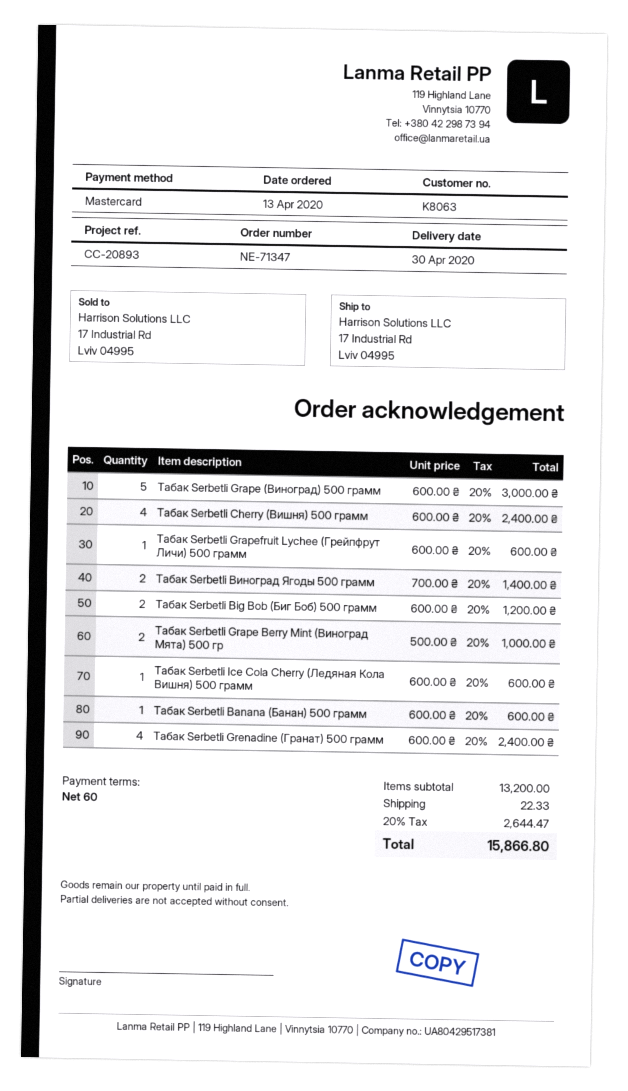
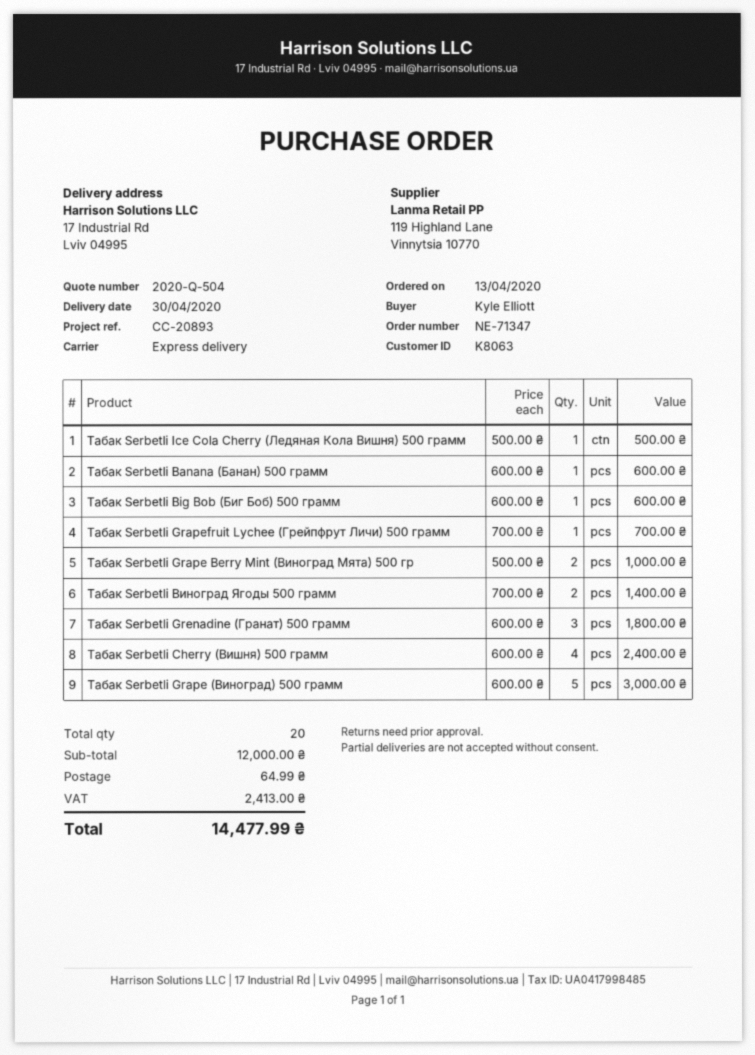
Табак Serbetli Grapefruit Lychee (Грейпфрут Личи) 500 грамм: 1 x 600.00 = 600.00 -> 1 x 700.00 = 700.00
Табак Serbetli Big Bob (Биг Боб) 500 грамм: 2 x 600.00 = 1200.00 -> 1 x 600.00 = 600.00
Табак Serbetli Ice Cola Cherry (Ледяная Кола Вишня) 500 грамм: 1 x 600.00 = 600.00 -> 1 x 500.00 = 500.00
Табак Serbetli Grenadine (Гранат) 500 грамм: 4 x 600.00 = 2400.00 -> 3 x 600.00 = 1800.00
subtotal: 13200.00 -> 12000.00
shipping: 22.33 -> 64.99
tax: 2644.47 -> 2413.00
total: 15866.80 -> 14477.99

